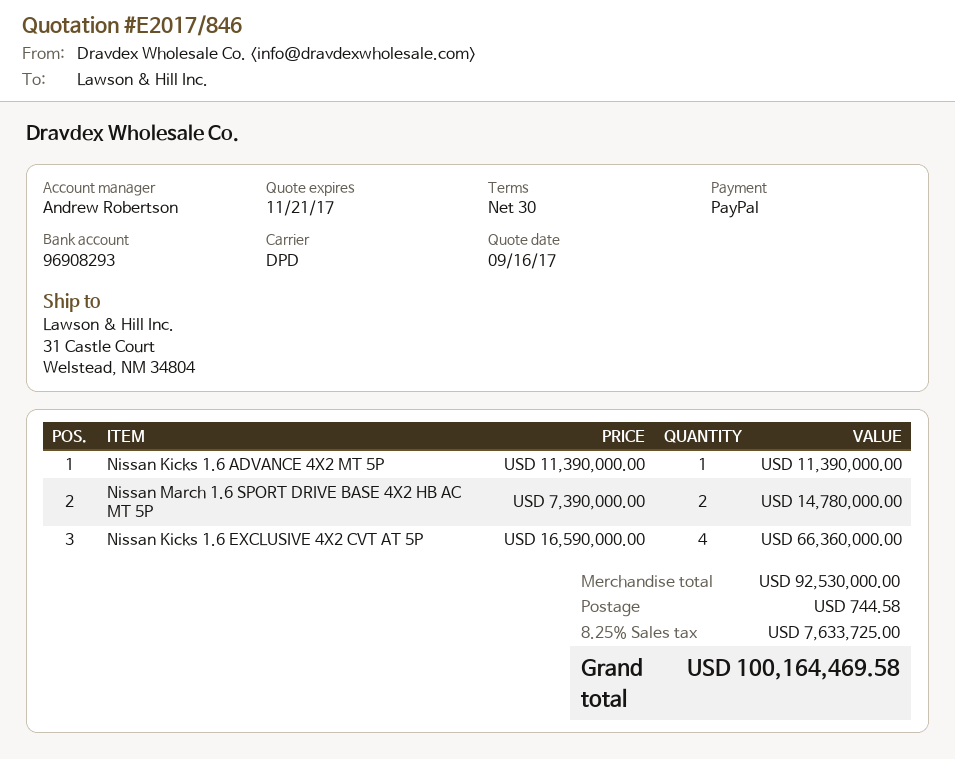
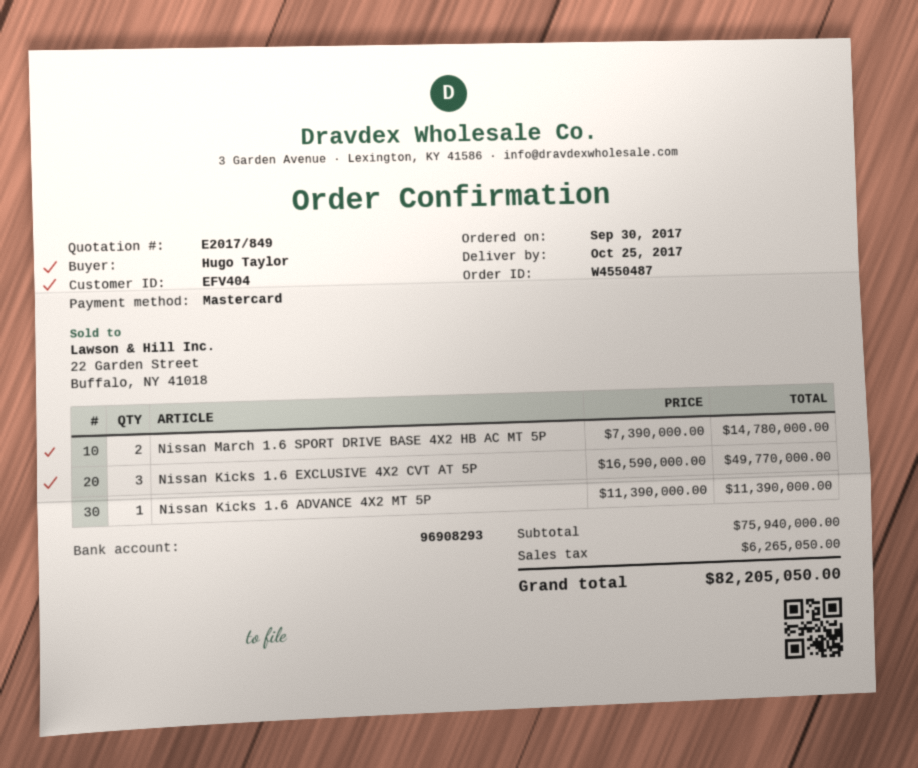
quote number: E2017/846 -> E2017/849
payment method: PayPal -> Mastercard
Nissan Kicks 1.6 EXCLUSIVE 4X2 CVT AT 5P: 4 x 16590000.00 = 66360000.00 -> 3 x 16590000.00 = 49770000.00
subtotal: 92530000.00 -> 75940000.00
shipping: 744.58 -> none
tax: 7633725.00 -> 6265050.00
total: 100164469.58 -> 82205050.00

